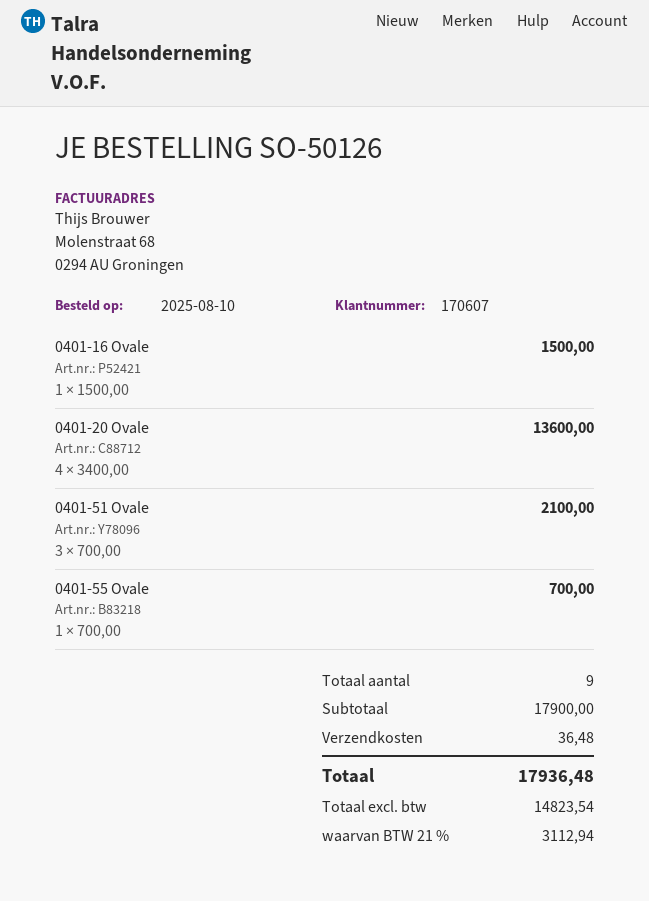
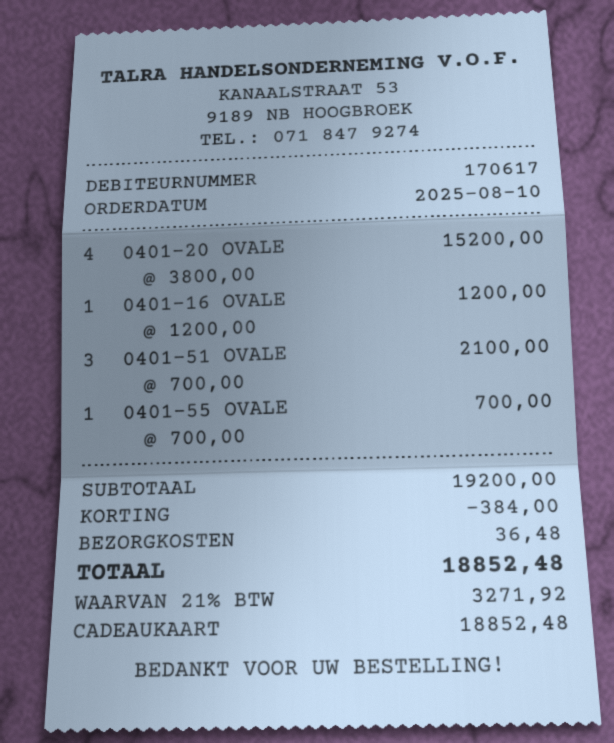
customer number: 170607 -> 170617
0401-16 Ovale: 1 x 1500.00 = 1500.00 -> 1 x 1200.00 = 1200.00
0401-20 Ovale: 4 x 3400.00 = 13600.00 -> 4 x 3800.00 = 15200.00
subtotal: 17900.00 -> 19200.00
discount: none -> 384.00
tax: 21% = 3112.94 -> 21% = 3271.92
total: 17936.48 -> 18852.48

